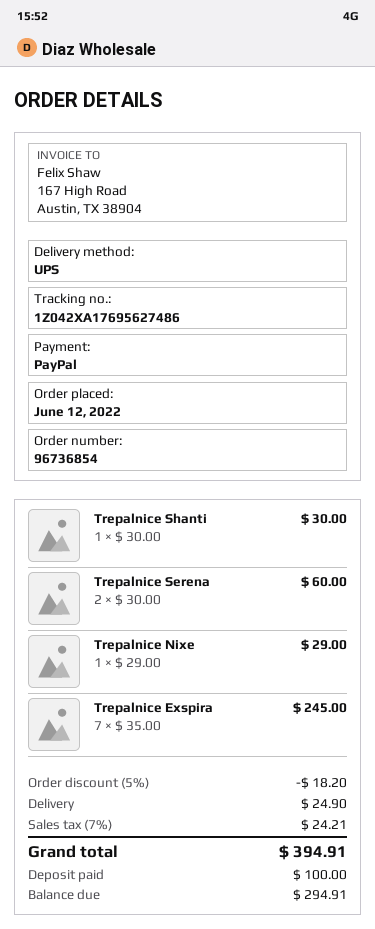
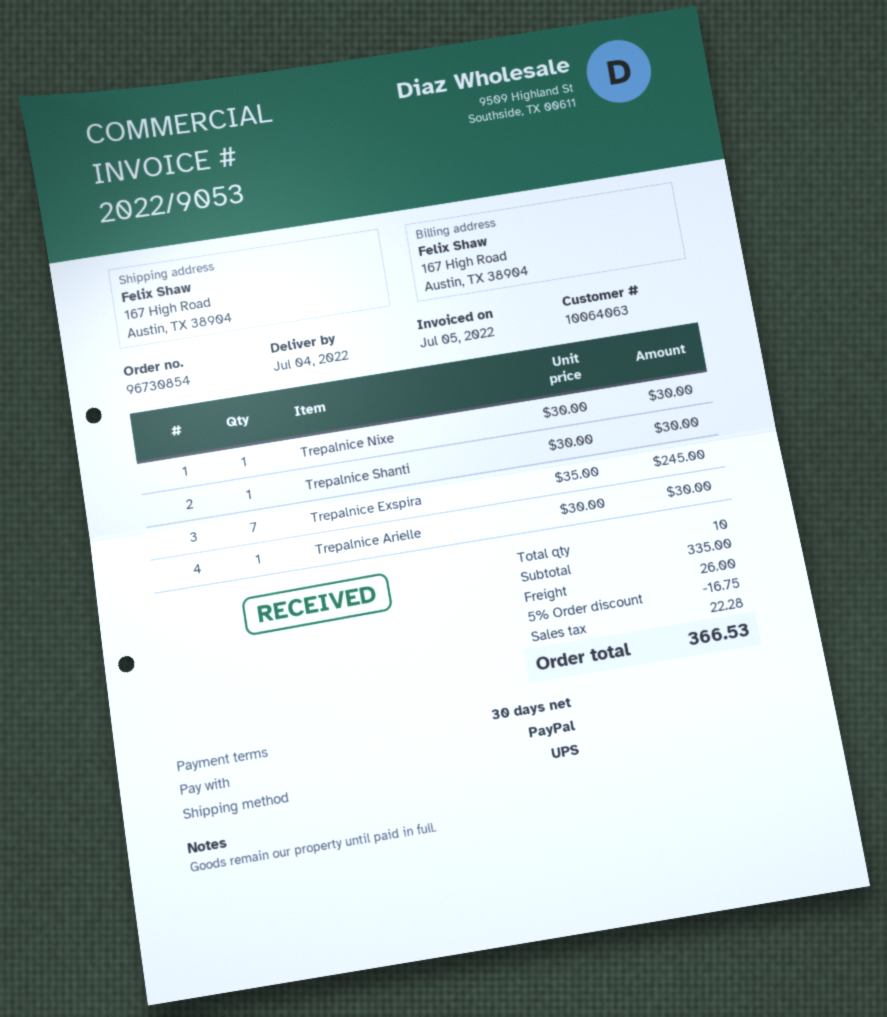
order number: 96736854 -> 96730854
Trepalnice Serena: 2 x 30.00 = 60.00 -> none
Trepalnice Nixe: 1 x 29.00 = 29.00 -> 1 x 30.00 = 30.00
Trepalnice Arielle: none -> 1 x 30.00 = 30.00
discount: 5% = 18.20 -> 5% = 16.75
shipping: 24.90 -> 26.00
tax: 24.21 -> 22.28
total: 394.91 -> 366.53

